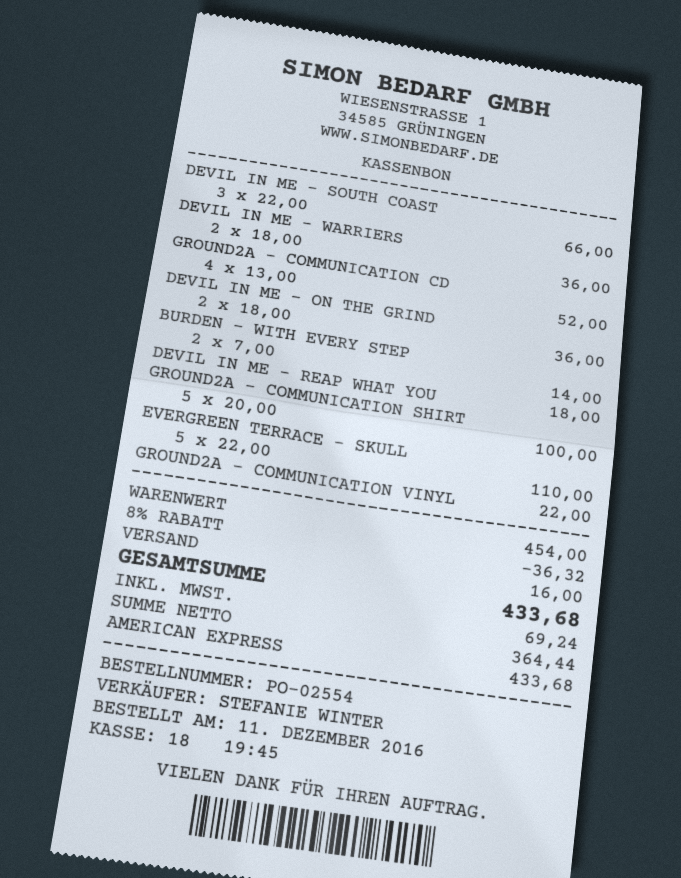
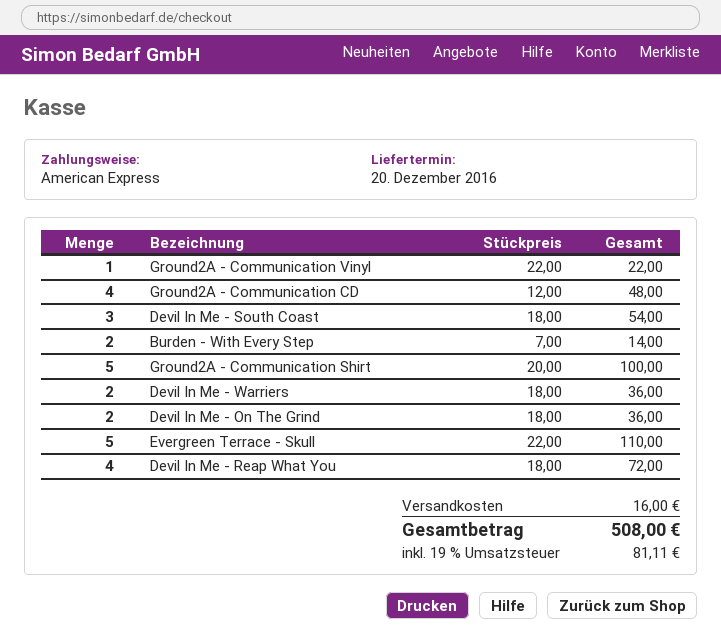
DEVIL IN ME - SOUTH COAST: 3 x 22.00 = 66.00 -> 3 x 18.00 = 54.00
GROUND2A - COMMUNICATION CD: 4 x 13.00 = 52.00 -> 4 x 12.00 = 48.00
DEVIL IN ME - REAP WHAT YOU: 1 x 18.00 = 18.00 -> 4 x 18.00 = 72.00
discount: 8% = 36.32 -> none
tax: 69.24 -> 81.11
total: 433.68 -> 508.00

